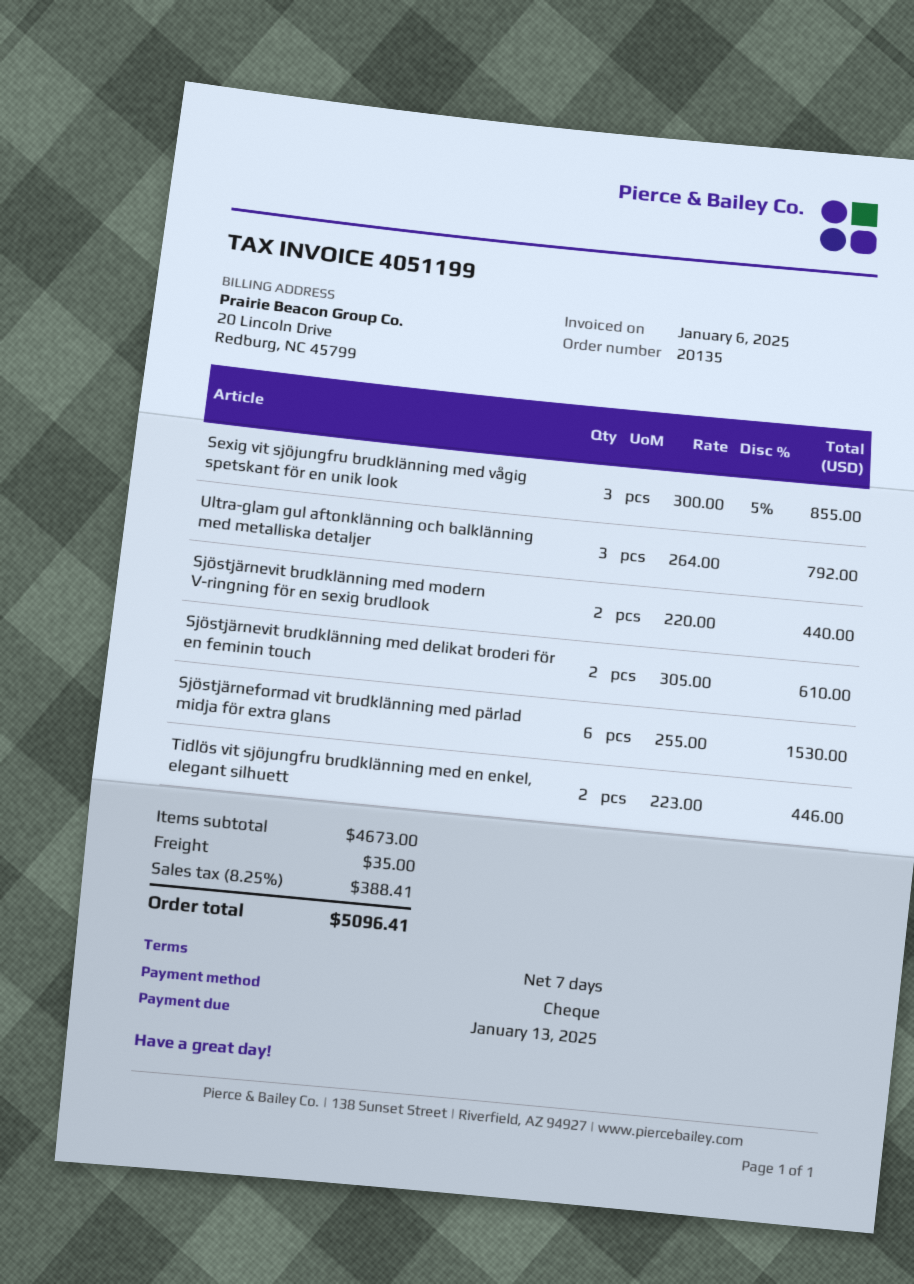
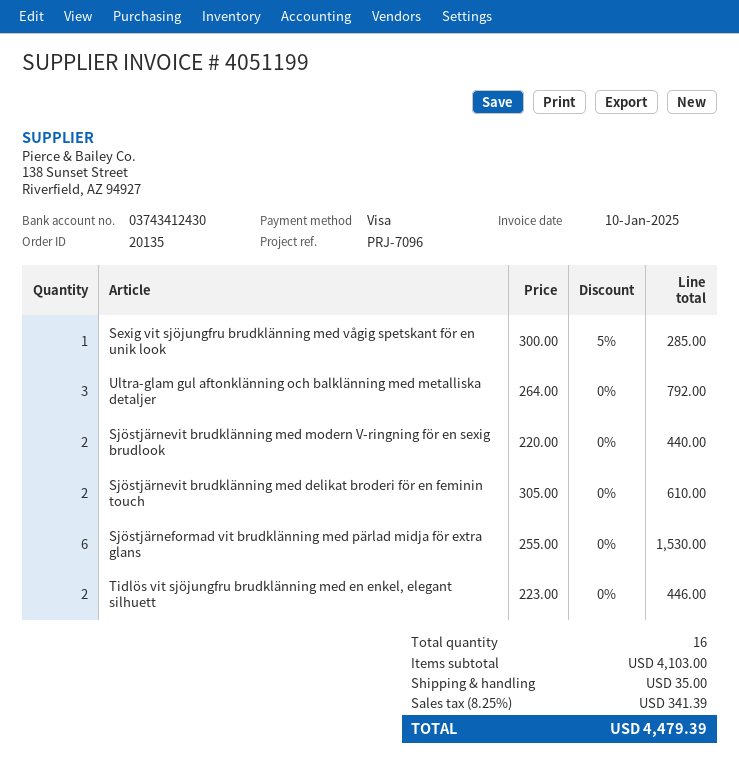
invoice date: 2025-01-06 -> 2025-01-10
payment method: cheque -> Visa
Sexig vit sjöjungfru brudklänning med vågig spetskant för en unik look: 3 x 300.00 - 5% = 855.00 -> 1 x 300.00 - 5% = 285.00
subtotal: 4673.00 -> 4103.00
tax: 8.25% = 388.41 -> 8.25% = 341.39
total: 5096.41 -> 4479.39

